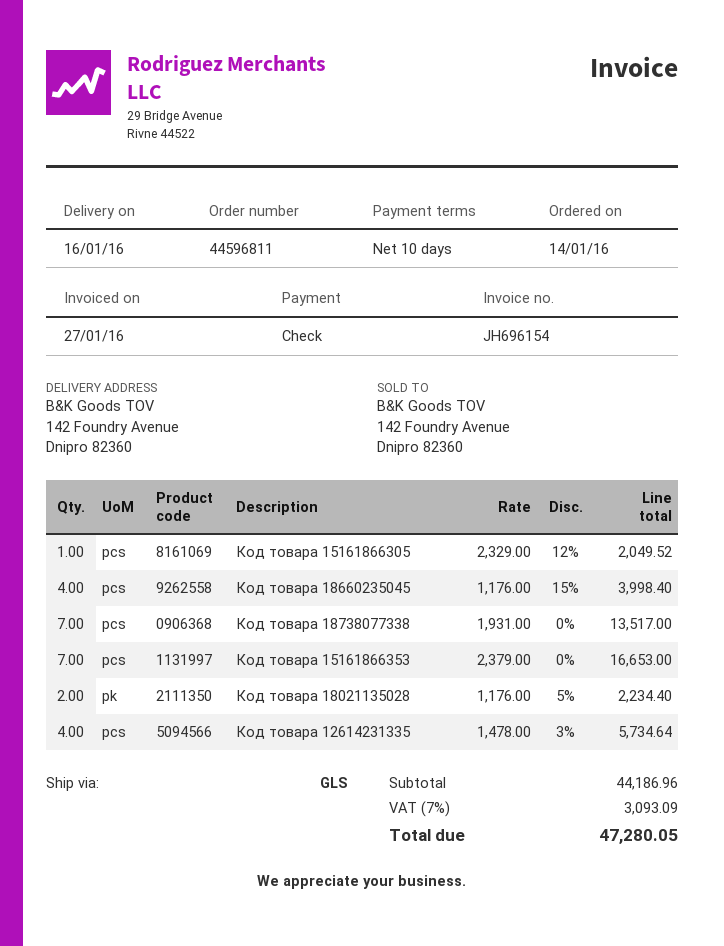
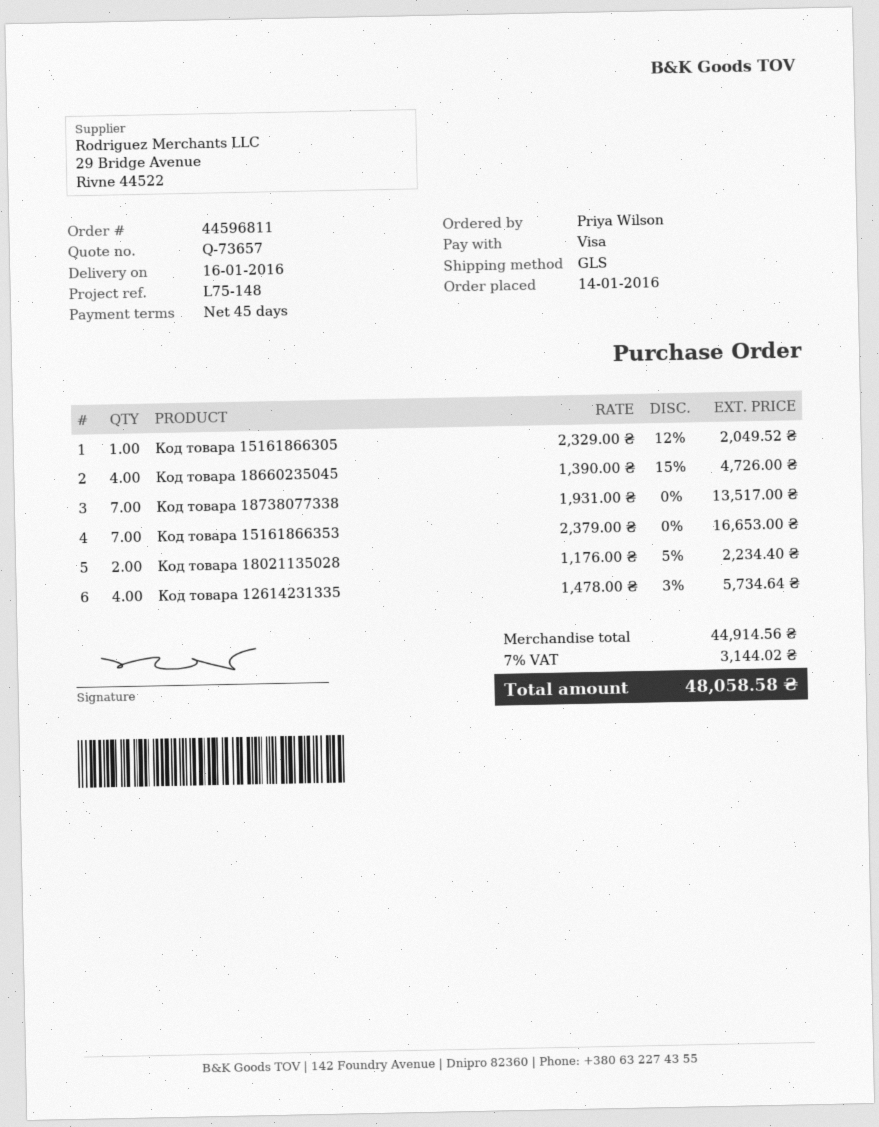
payment terms: 10 days -> 45 days
payment method: cheque -> Visa
Код товара 18660235045: 4 x 1176.00 - 15% = 3998.40 -> 4 x 1390.00 - 15% = 4726.00
subtotal: 44186.96 -> 44914.56
tax: 7% = 3093.09 -> 7% = 3144.02
total: 47280.05 -> 48058.58

